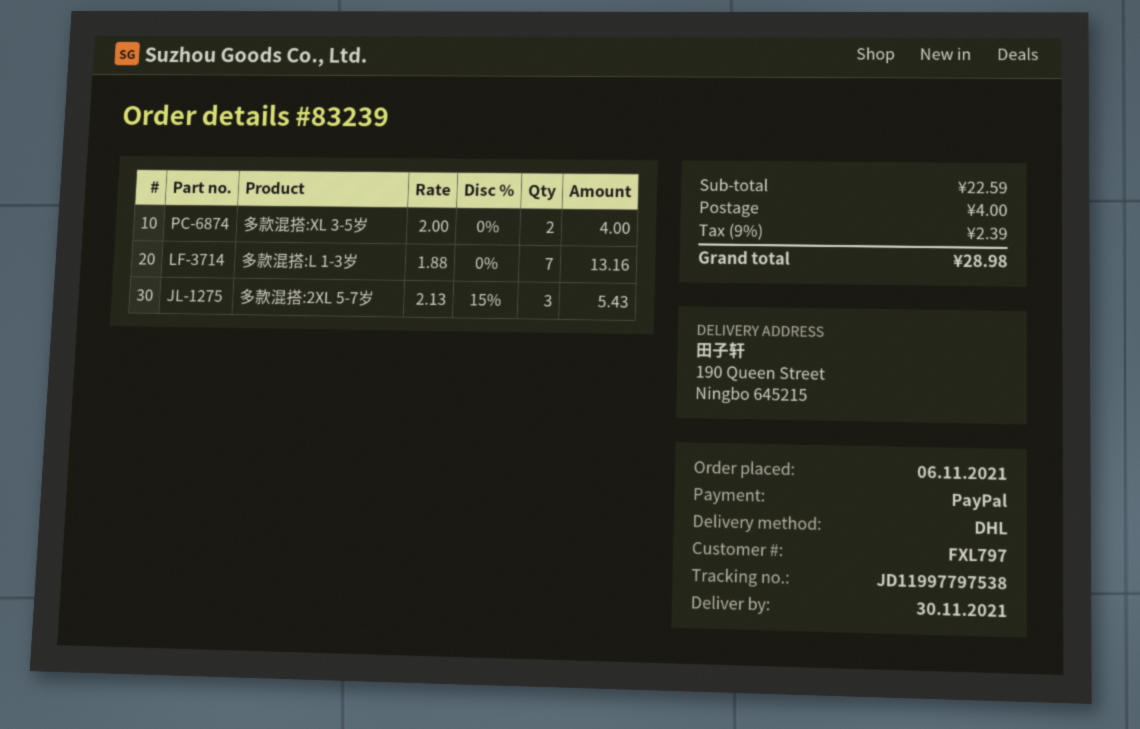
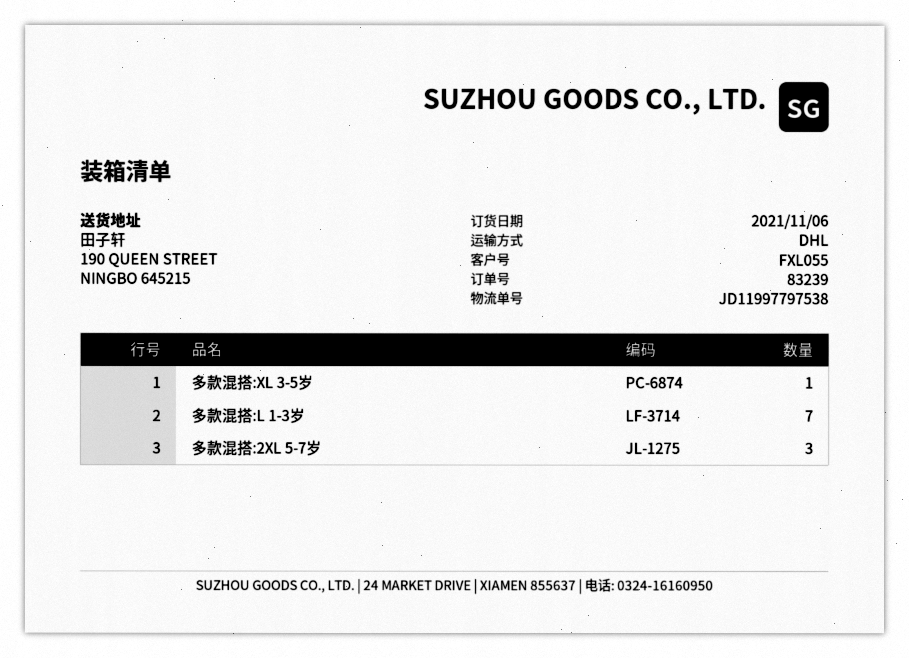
customer number: FXL797 -> FXL055
多款混搭:XL 3-5岁: 2 -> 1

